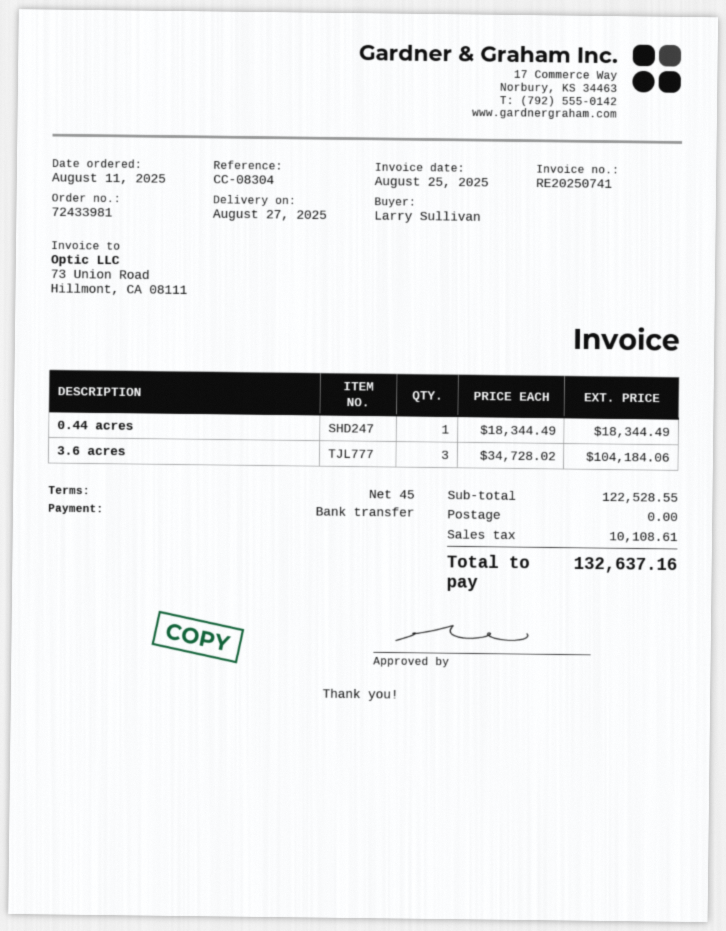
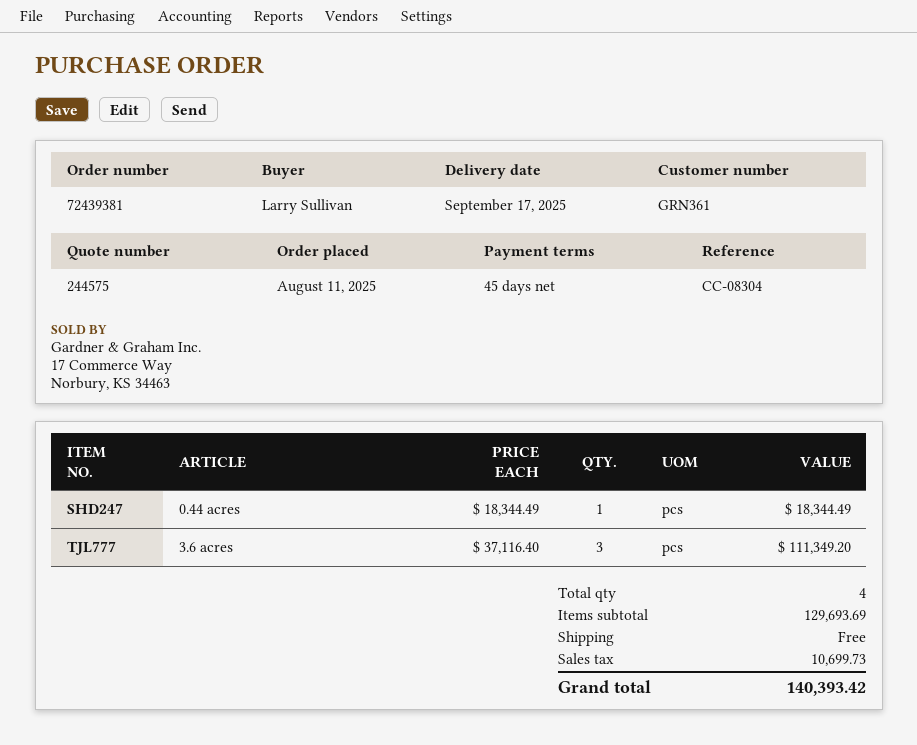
order number: 72433981 -> 72439381
delivery date: 2025-08-27 -> 2025-09-17
3.6 acres: 3 x 34728.02 = 104184.06 -> 3 x 37116.40 = 111349.20
subtotal: 122528.55 -> 129693.69
tax: 10108.61 -> 10699.73
total: 132637.16 -> 140393.42

